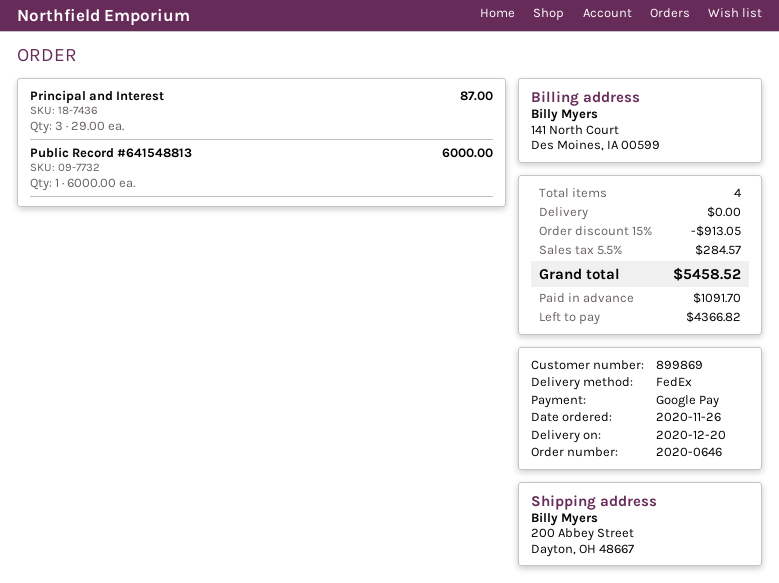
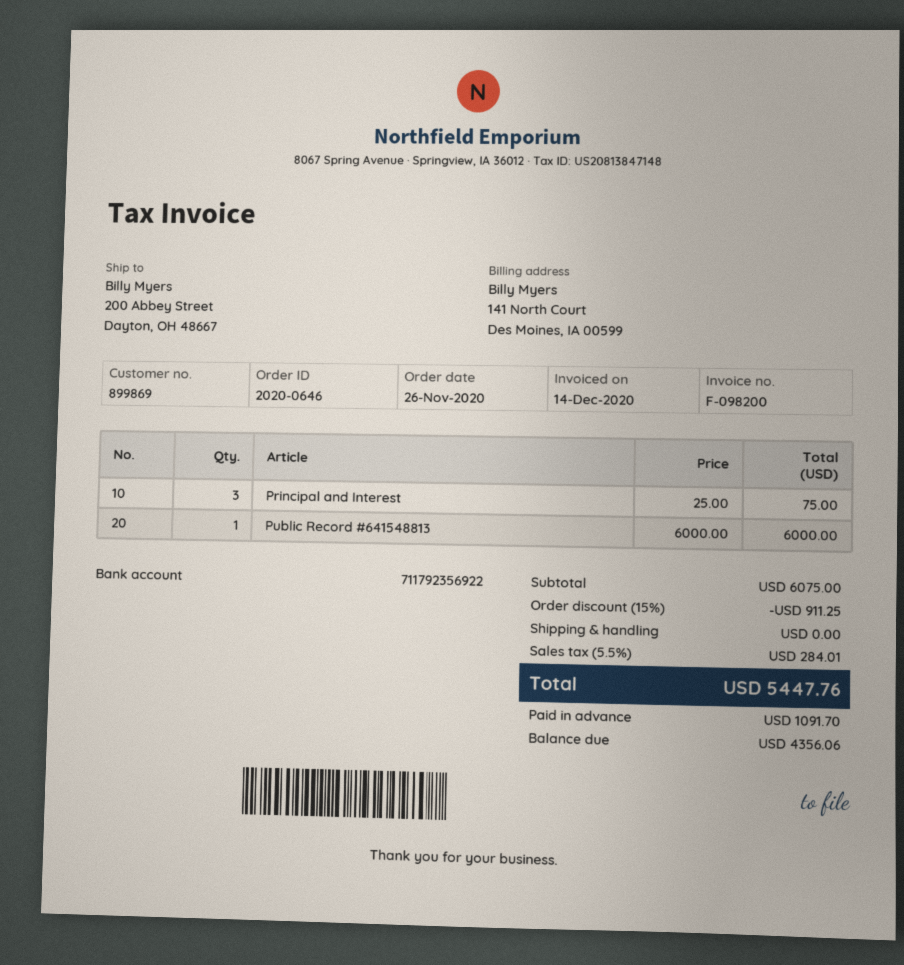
Principal and Interest: 3 x 29.00 = 87.00 -> 3 x 25.00 = 75.00
discount: 15% = 913.05 -> 15% = 911.25
tax: 5.5% = 284.57 -> 5.5% = 284.01
total: 5458.52 -> 5447.76
balance: 4366.82 -> 4356.06

